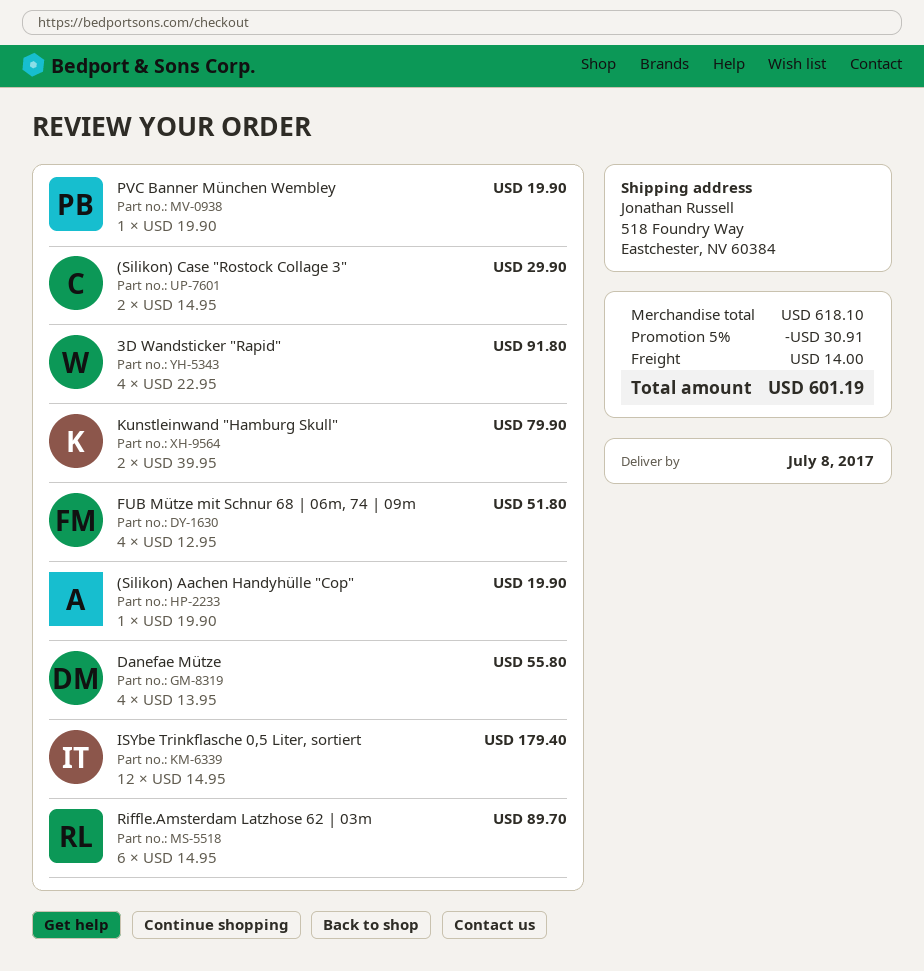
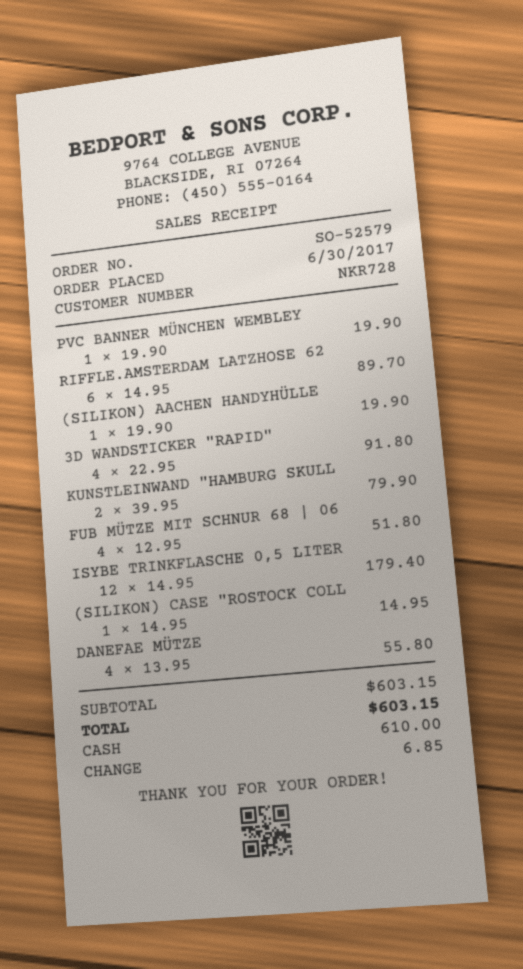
(Silikon) Case "Rostock Collage 3": 2 x 14.95 = 29.90 -> 1 x 14.95 = 14.95
subtotal: 618.10 -> 603.15
discount: 5% = 30.91 -> none
shipping: 14.00 -> none
total: 601.19 -> 603.15

